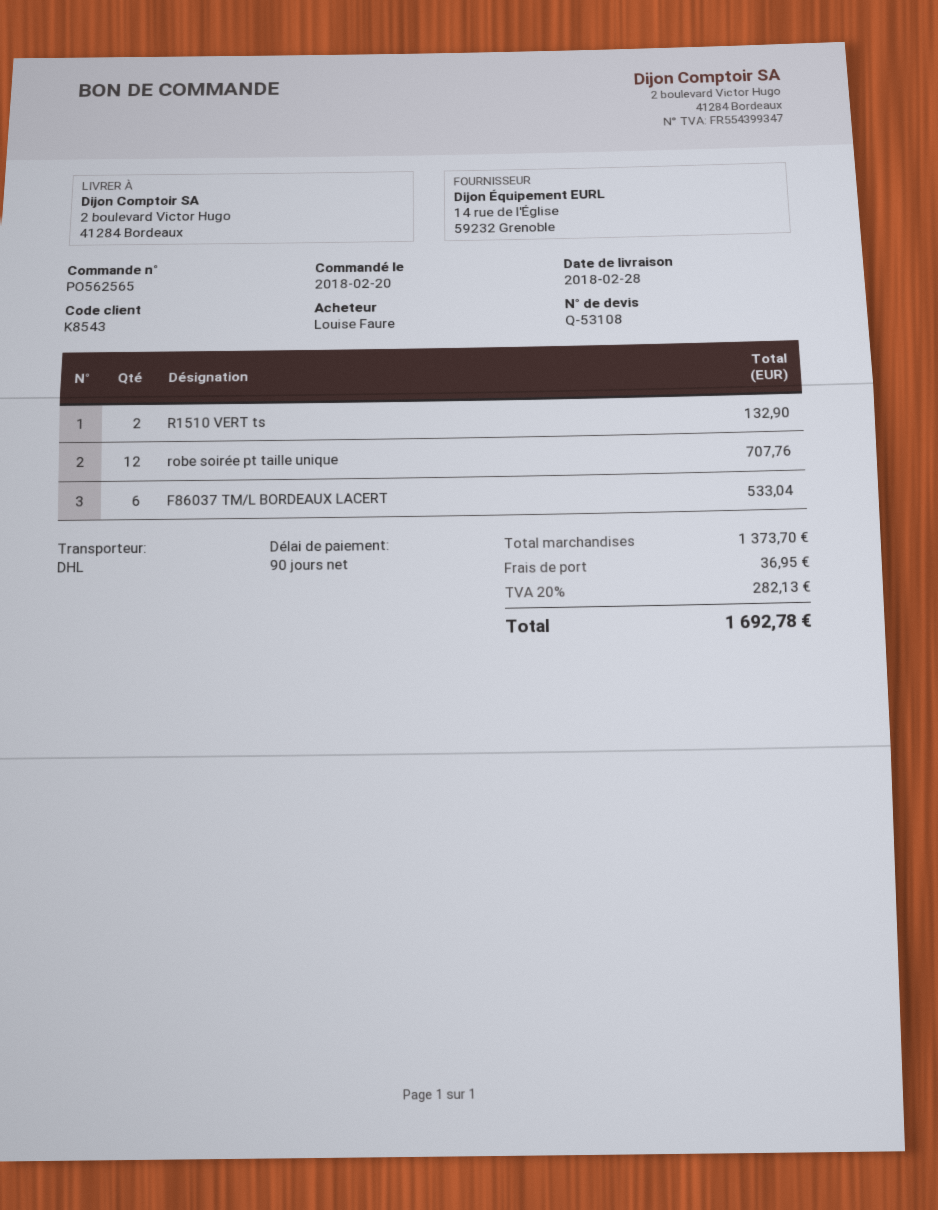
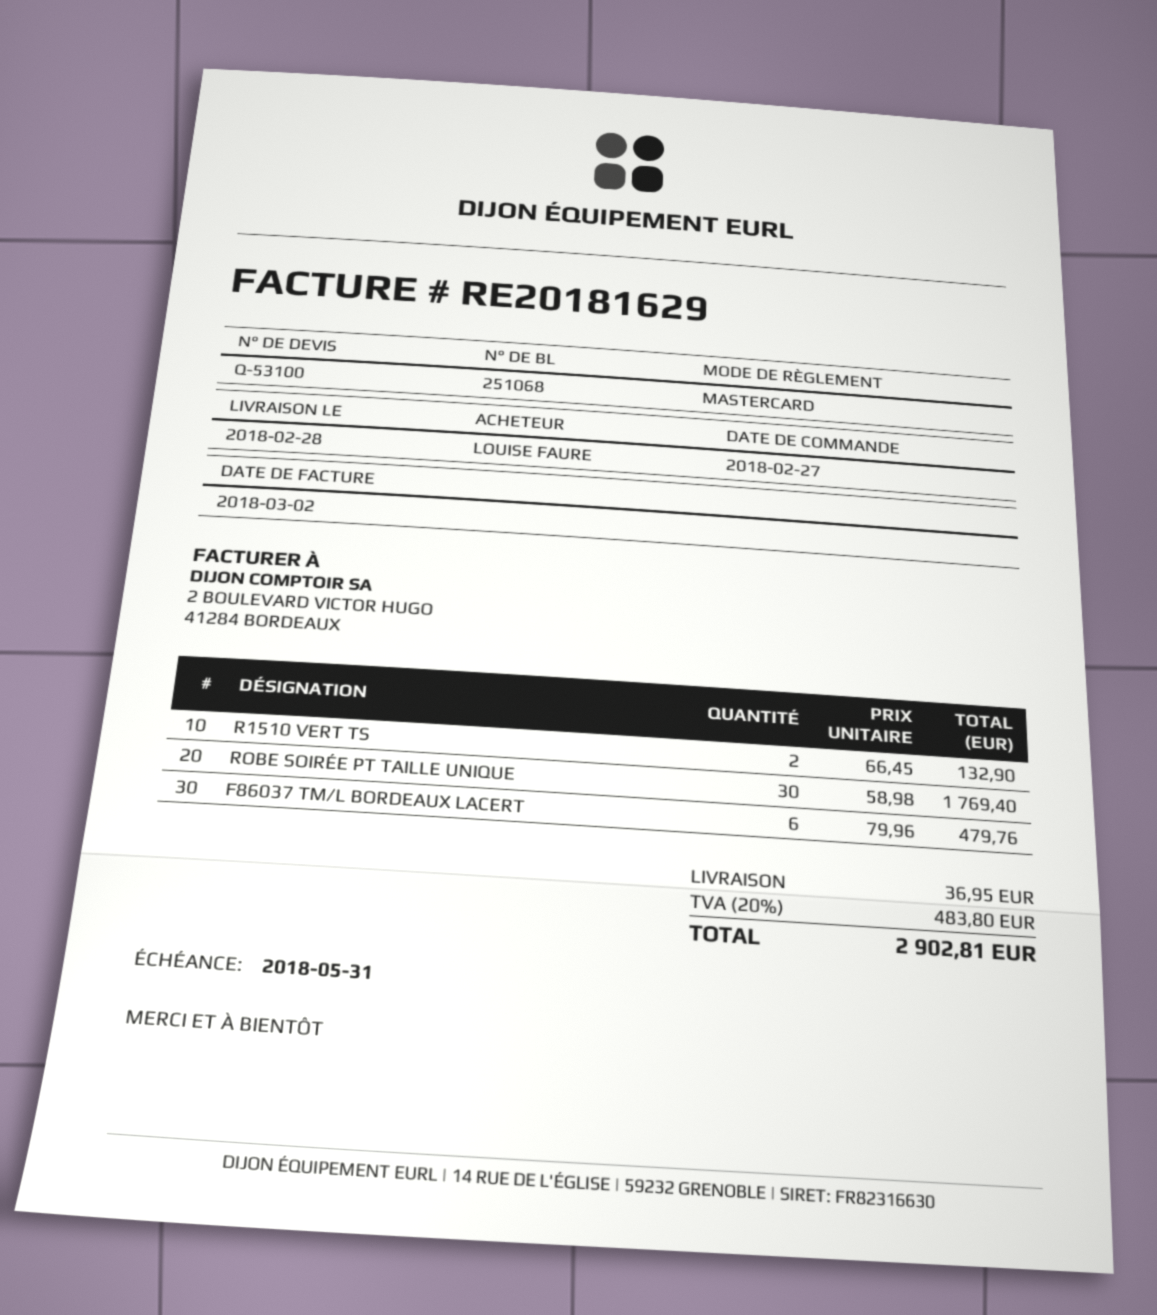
quote number: Q-53108 -> Q-53100
order date: 2018-02-20 -> 2018-02-27
robe soirée pt taille unique: 12 for 707.76 -> 30 for 1769.40
F86037 TM/L BORDEAUX LACERT: 6 for 533.04 -> 6 for 479.76
tax: 20% = 282.13 -> 20% = 483.80
total: 1692.78 -> 2902.81

